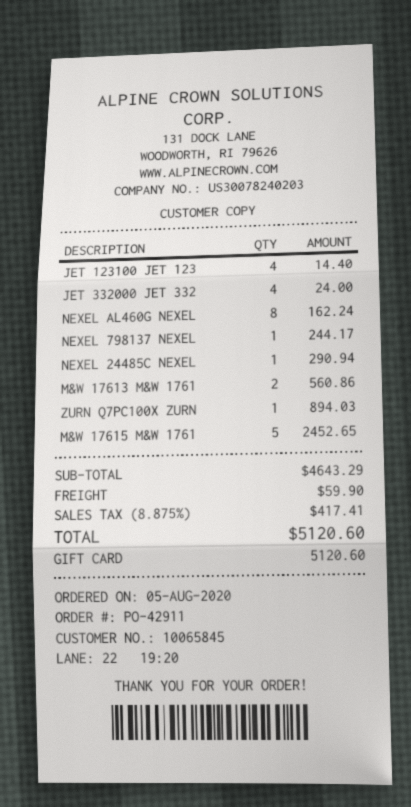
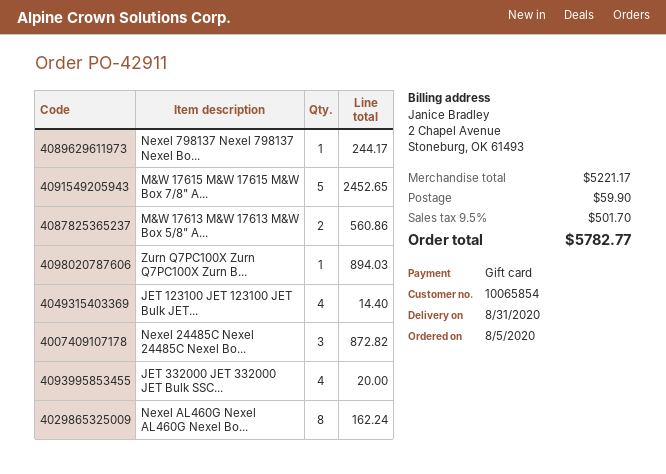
customer number: 10065845 -> 10065854
JET 332000 JET 332: 4 for 24.00 -> 4 for 20.00
NEXEL 24485C NEXEL: 1 for 290.94 -> 3 for 872.82
subtotal: 4643.29 -> 5221.17
tax: 8.875% = 417.41 -> 9.5% = 501.70
total: 5120.60 -> 5782.77

